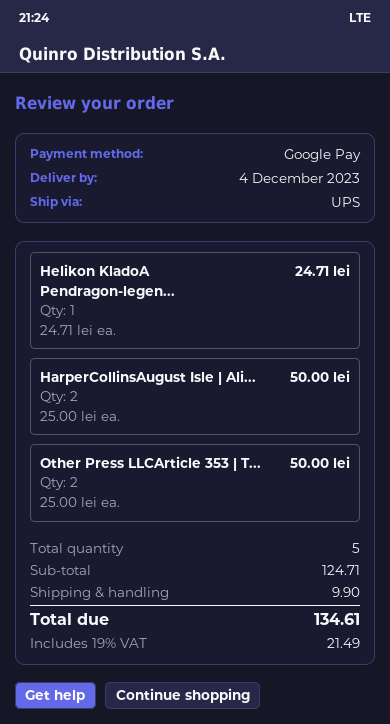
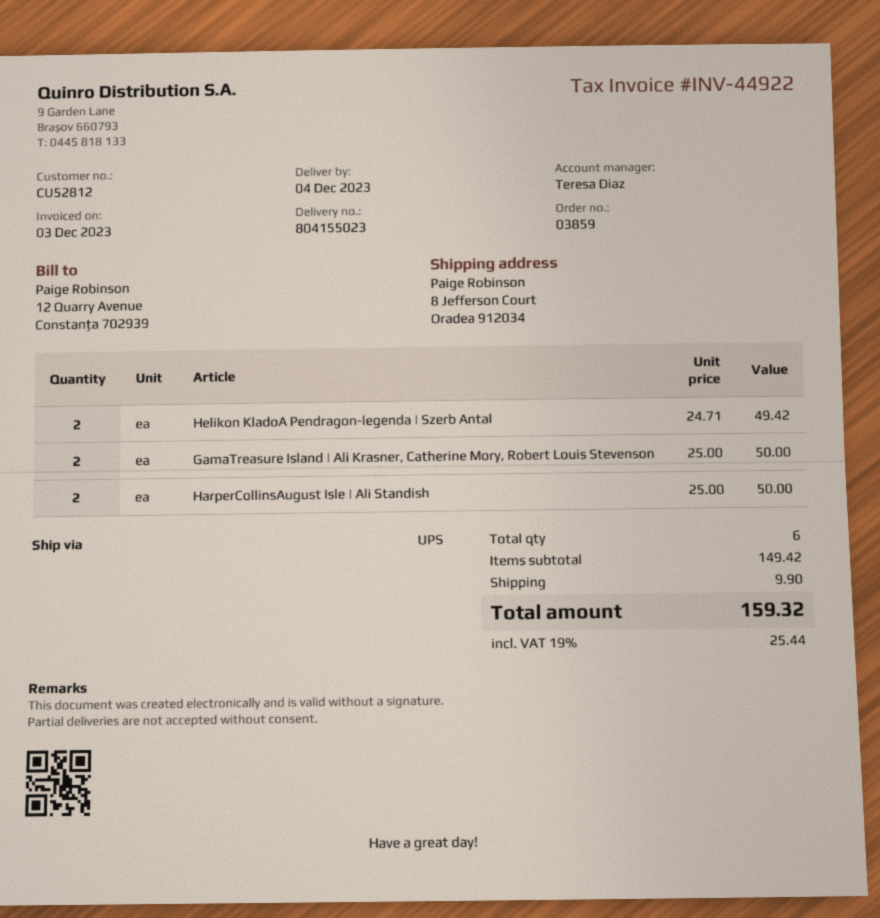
Helikon KladoA Pendragon-legen...: 1 x 24.71 = 24.71 -> 2 x 24.71 = 49.42
Other Press LLCArticle 353 | T...: 2 x 25.00 = 50.00 -> none
GamaTreasure Island | Ali Krasner, Catherine Mory, Robert Louis Stevenson: none -> 2 x 25.00 = 50.00
total quantity: 5 -> 6
subtotal: 124.71 -> 149.42
tax: 19% = 21.49 -> 19% = 25.44
total: 134.61 -> 159.32

